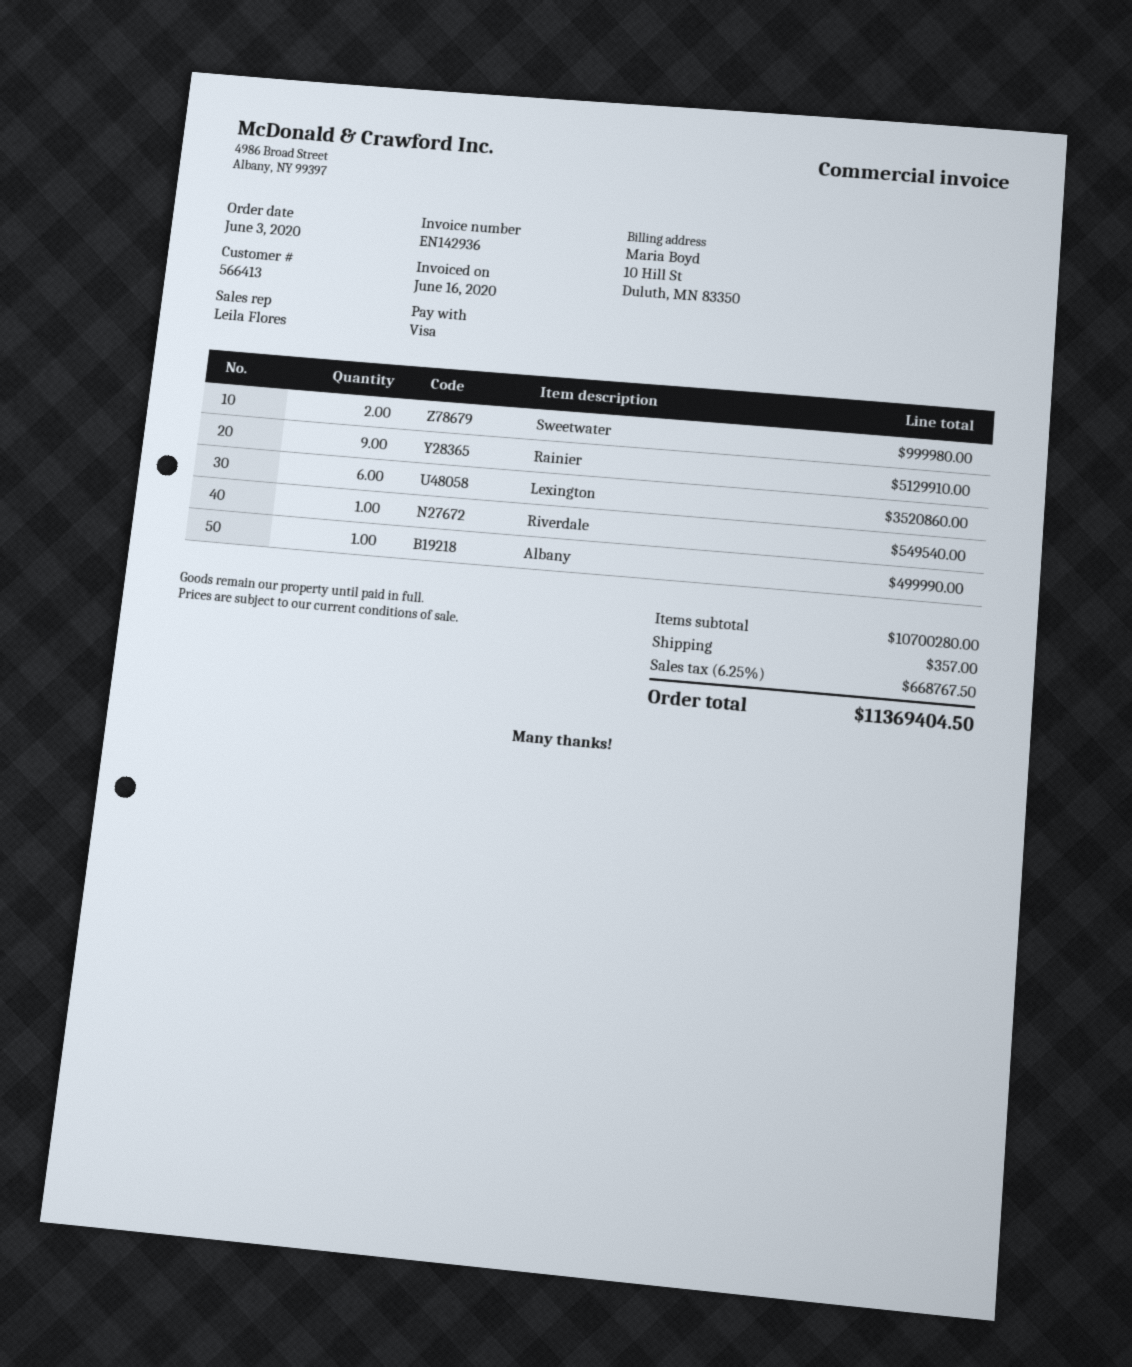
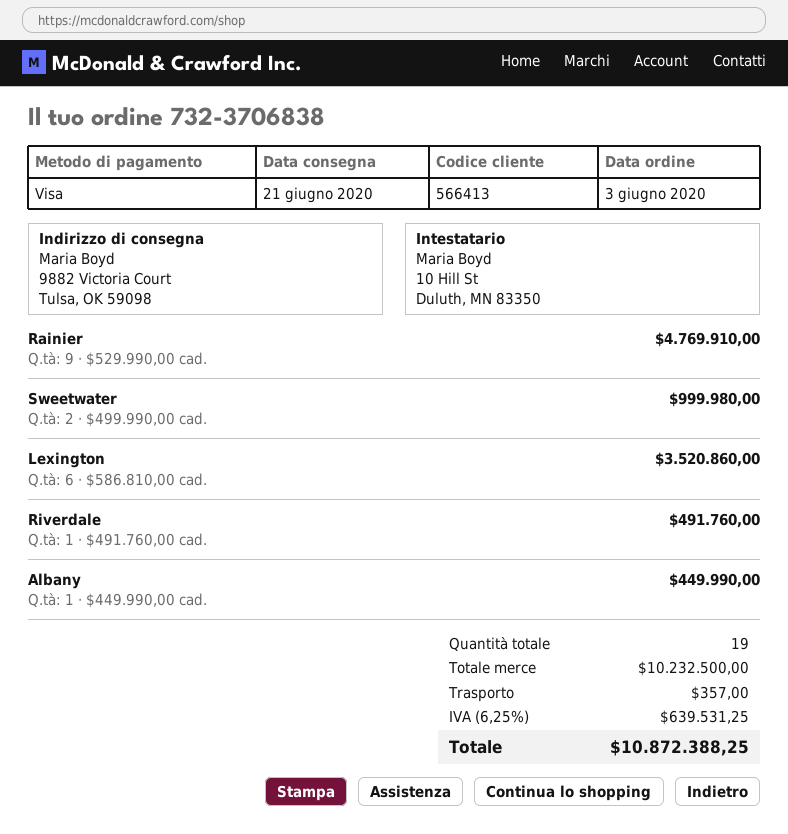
Rainier: 9 for 5129910.00 -> 9 for 4769910.00
Riverdale: 1 for 549540.00 -> 1 for 491760.00
Albany: 1 for 499990.00 -> 1 for 449990.00
subtotal: 10700280.00 -> 10232500.00
tax: 6.25% = 668767.50 -> 6.25% = 639531.25
total: 11369404.50 -> 10872388.25

